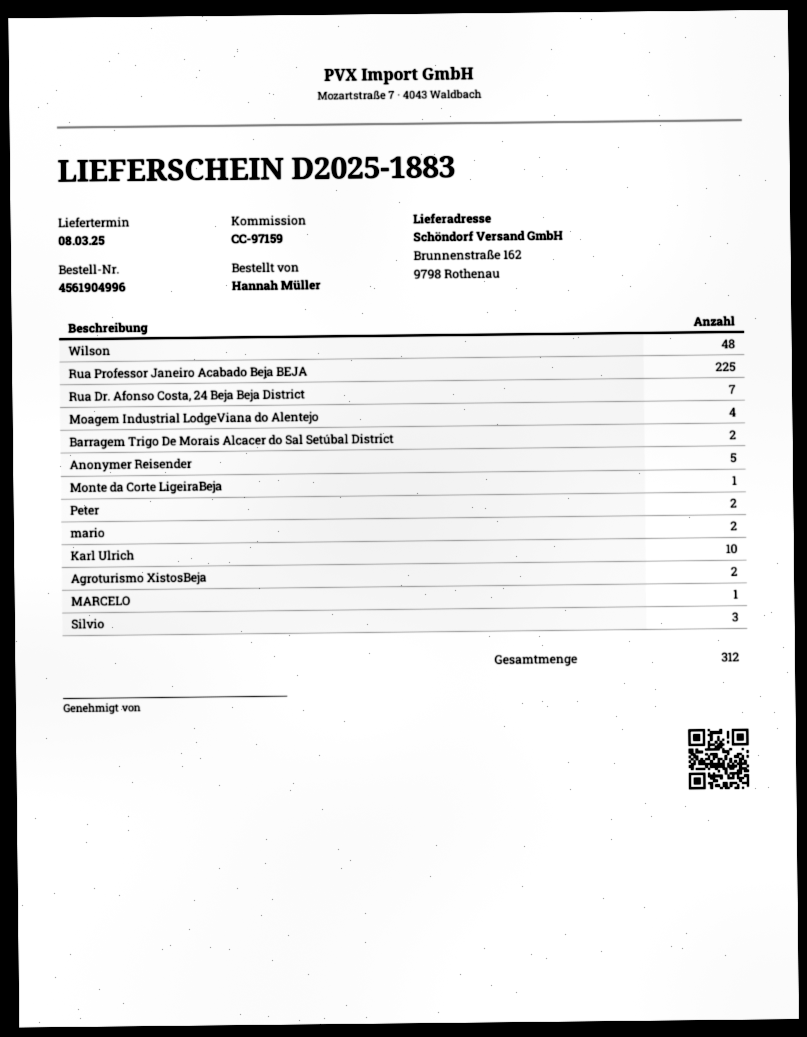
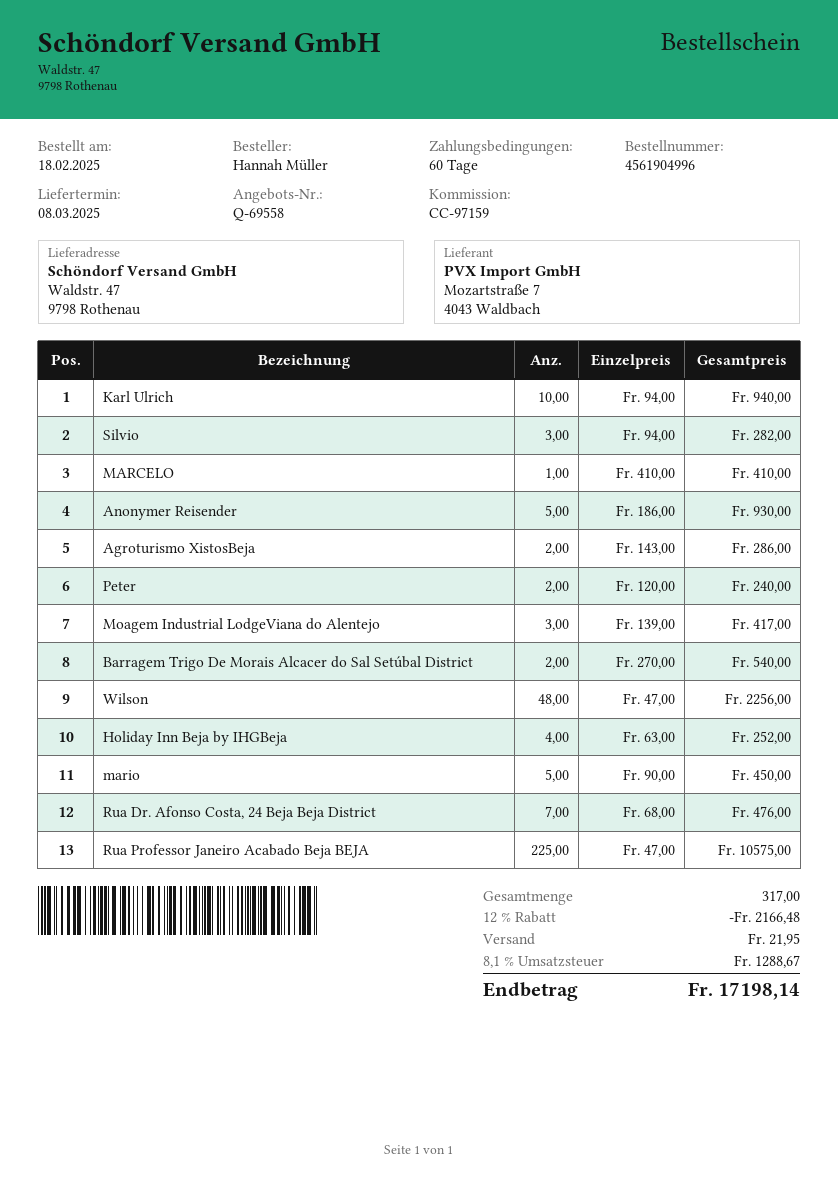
ship to: Brunnenstraße 162, 9798 Rothenau -> Waldstr. 47, 9798 Rothenau
Moagem Industrial LodgeViana do Alentejo: 4 -> 3
Monte da Corte LigeiraBeja: 1 -> none
mario: 2 -> 5
Holiday Inn Beja by IHGBeja: none -> 4
total quantity: 312 -> 317

